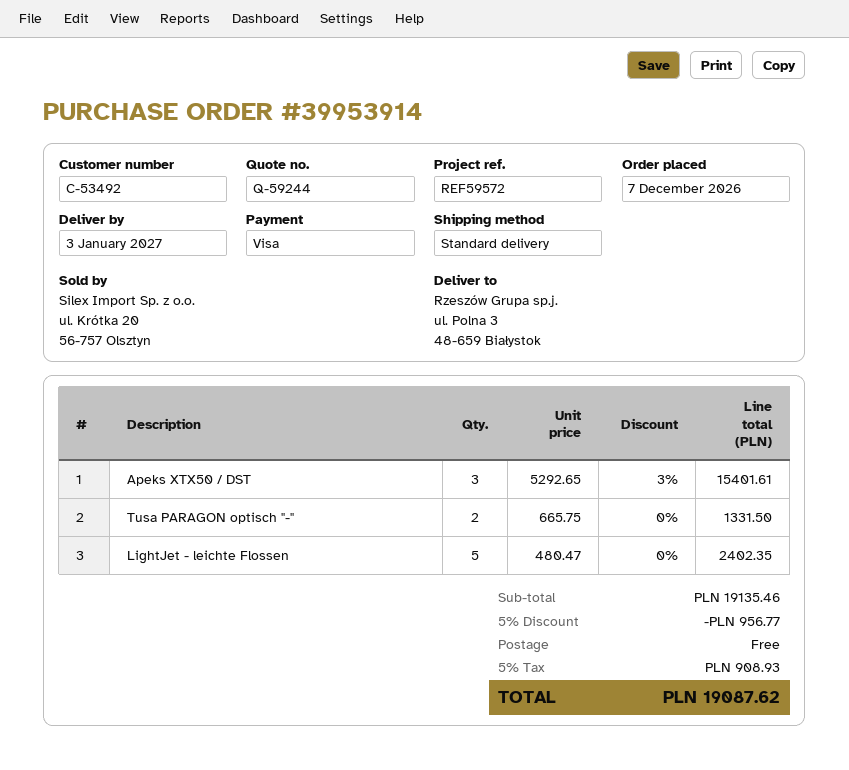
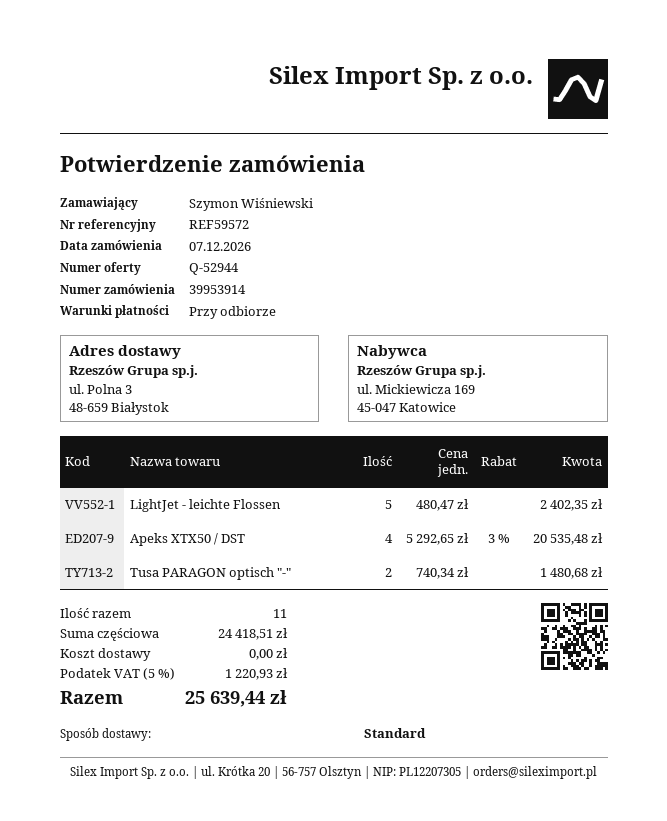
quote number: Q-59244 -> Q-52944
Apeks XTX50 / DST: 3 x 5292.65 - 3% = 15401.61 -> 4 x 5292.65 - 3% = 20535.48
Tusa PARAGON optisch "-": 2 x 665.75 = 1331.50 -> 2 x 740.34 = 1480.68
subtotal: 19135.46 -> 24418.51
discount: 5% = 956.77 -> none
tax: 5% = 908.93 -> 5% = 1220.93
total: 19087.62 -> 25639.44

